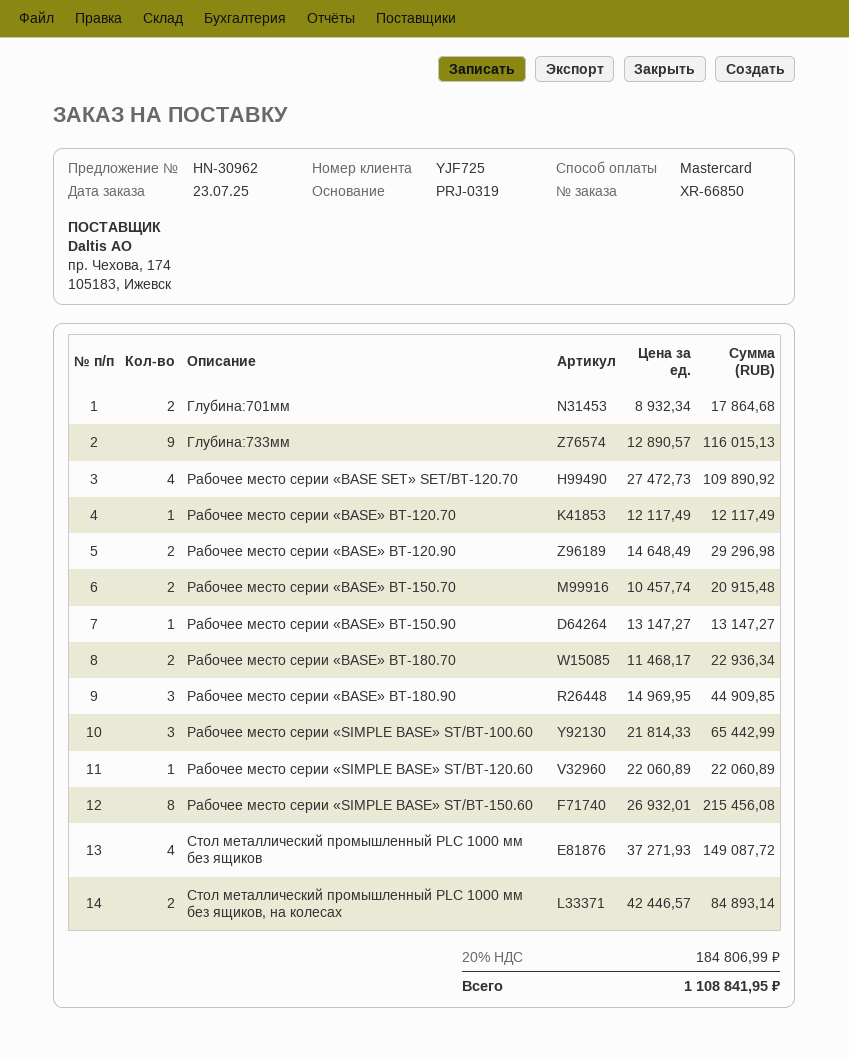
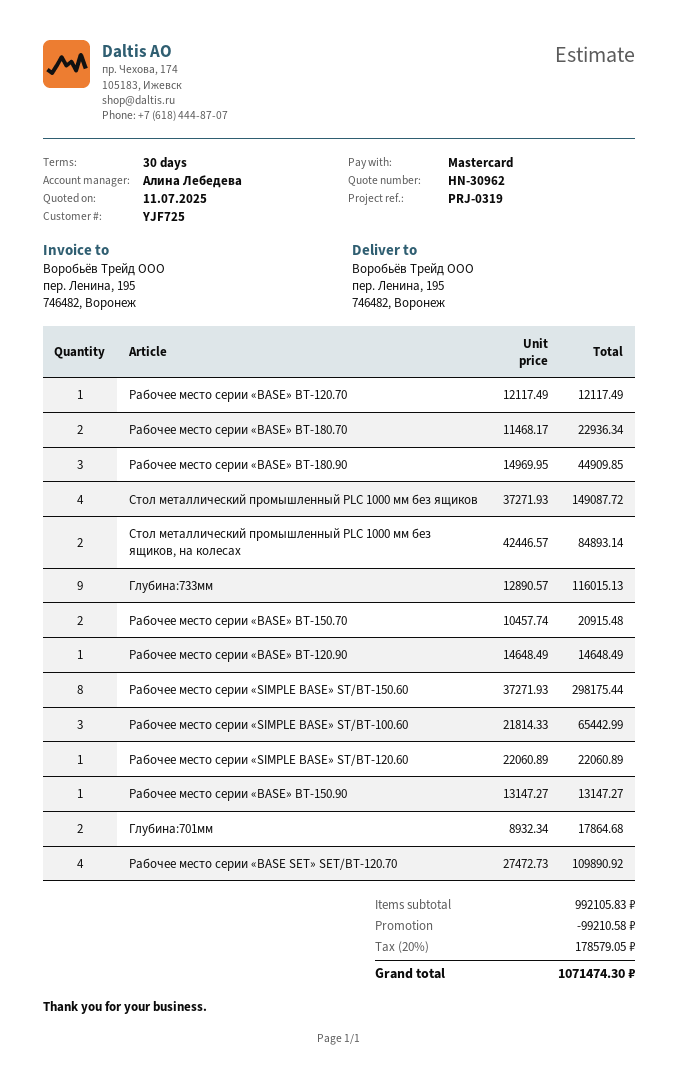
Рабочее место серии «BASE» BT-120.90: 2 x 14648.49 = 29296.98 -> 1 x 14648.49 = 14648.49
Рабочее место серии «SIMPLE BASE» ST/BT-150.60: 8 x 26932.01 = 215456.08 -> 8 x 37271.93 = 298175.44
discount: none -> 99210.58
tax: 20% = 184806.99 -> 20% = 178579.05
total: 1108841.95 -> 1071474.30

